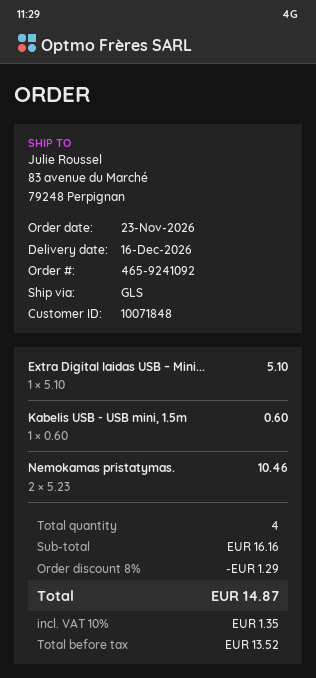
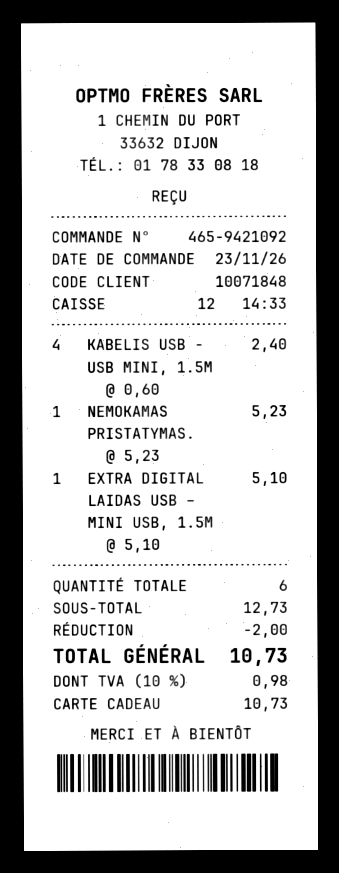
order number: 465-9241092 -> 465-9421092
Kabelis USB - USB mini, 1.5m: 1 x 0.60 = 0.60 -> 4 x 0.60 = 2.40
Nemokamas pristatymas.: 2 x 5.23 = 10.46 -> 1 x 5.23 = 5.23
total quantity: 4 -> 6
subtotal: 16.16 -> 12.73
discount: 1.29 -> 2.00
tax: 10% = 1.35 -> 10% = 0.98
total: 14.87 -> 10.73

